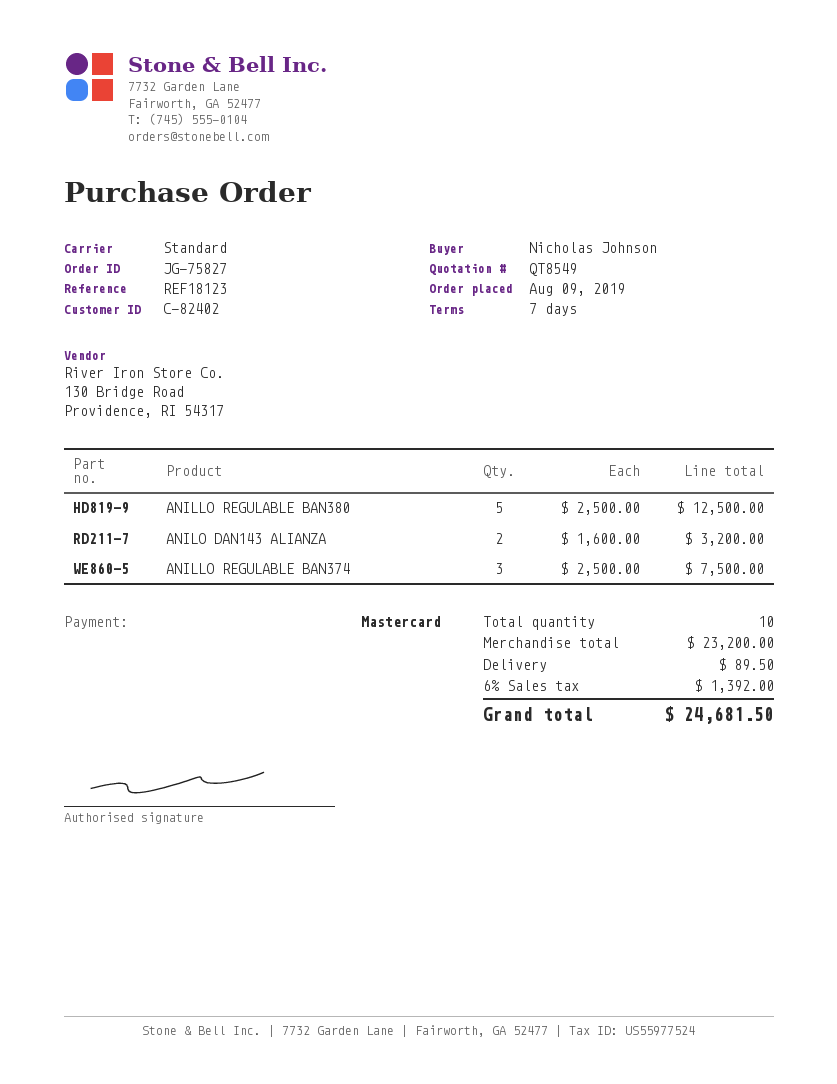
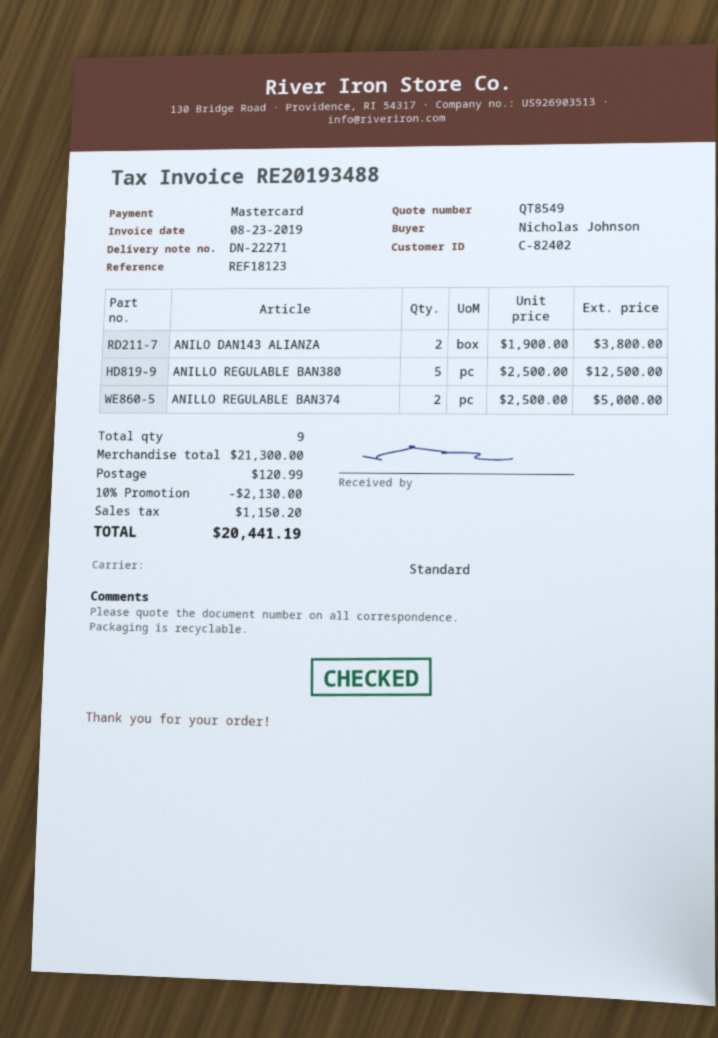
ANILO DAN143 ALIANZA: 2 x 1600.00 = 3200.00 -> 2 x 1900.00 = 3800.00
ANILLO REGULABLE BAN374: 3 x 2500.00 = 7500.00 -> 2 x 2500.00 = 5000.00
total quantity: 10 -> 9
subtotal: 23200.00 -> 21300.00
discount: none -> 10% = 2130.00
shipping: 89.50 -> 120.99
tax: 1392.00 -> 1150.20
total: 24681.50 -> 20441.19

